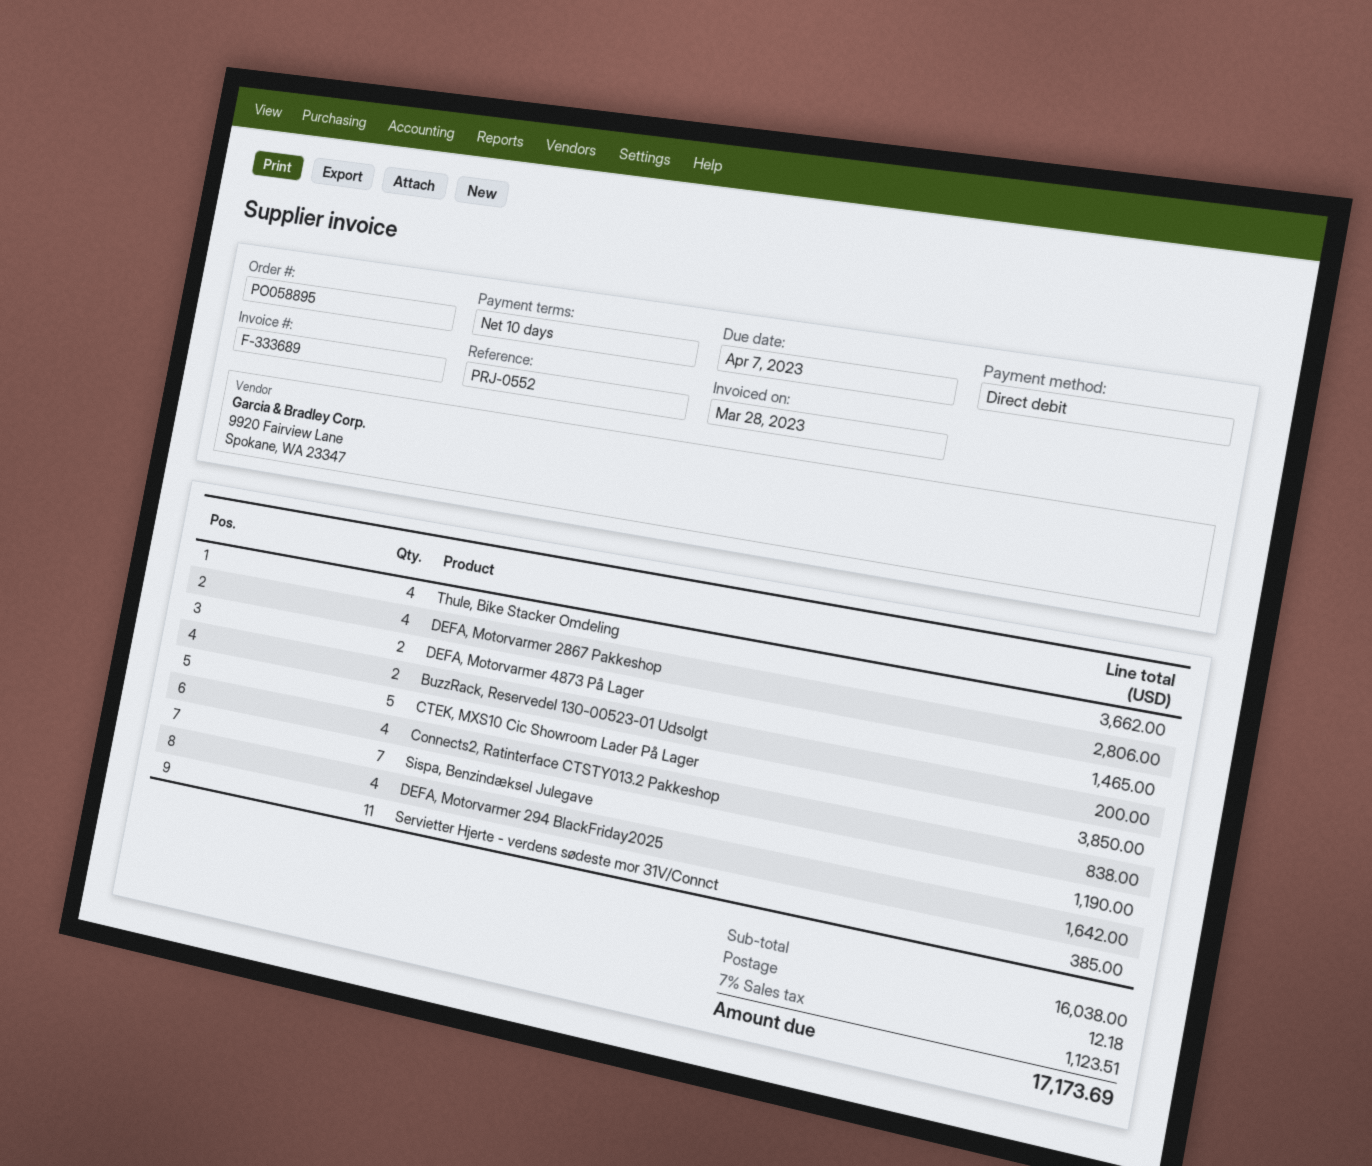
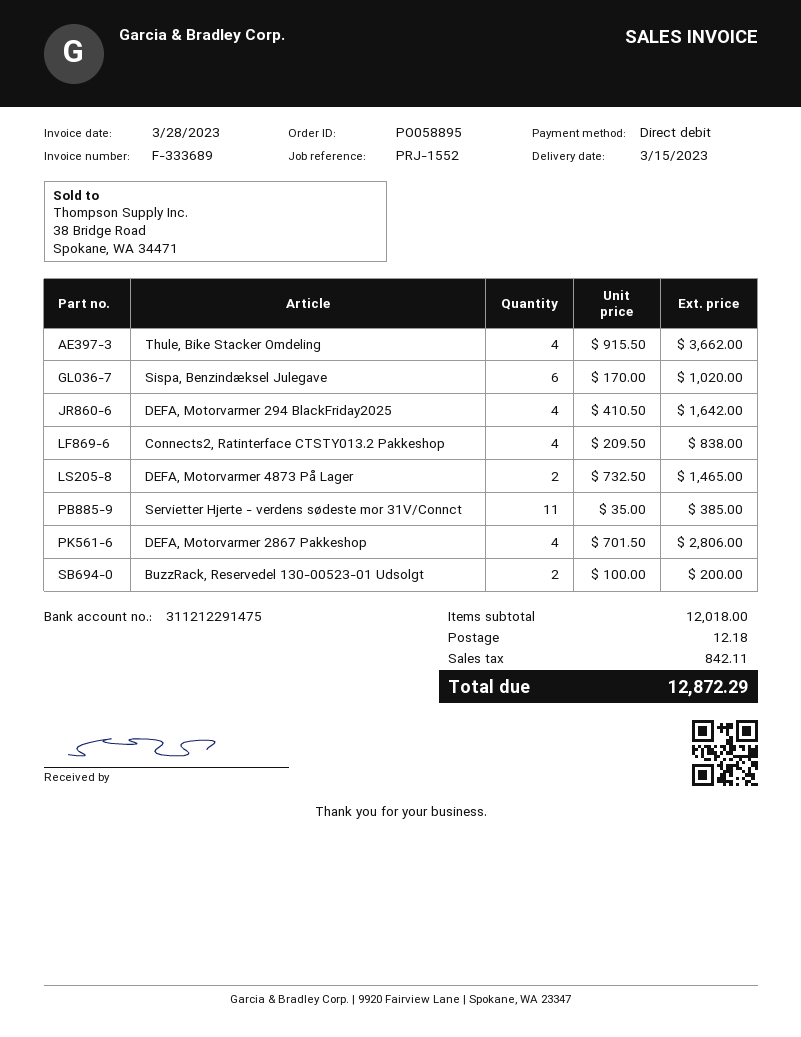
reference: PRJ-0552 -> PRJ-1552
CTEK, MXS10 Cic Showroom Lader På Lager: 5 for 3850.00 -> none
Sispa, Benzindæksel Julegave: 7 for 1190.00 -> 6 for 1020.00
subtotal: 16038.00 -> 12018.00
tax: 1123.51 -> 842.11
total: 17173.69 -> 12872.29

